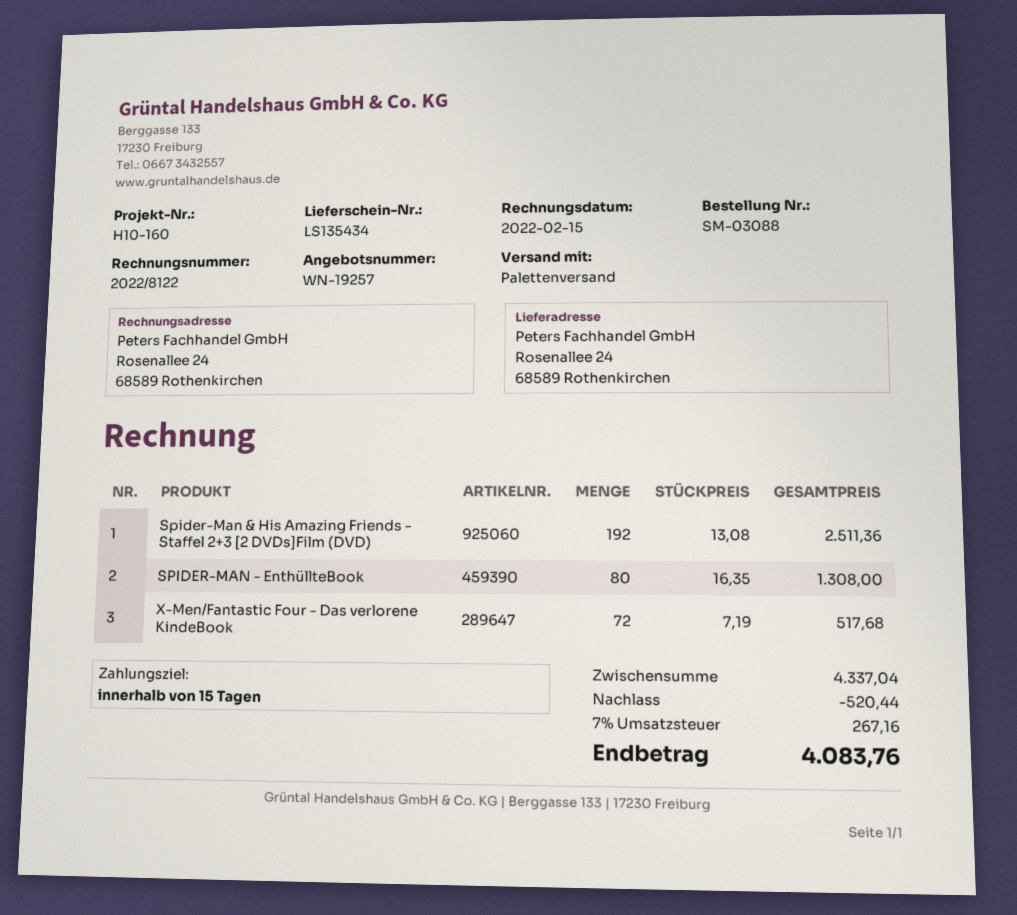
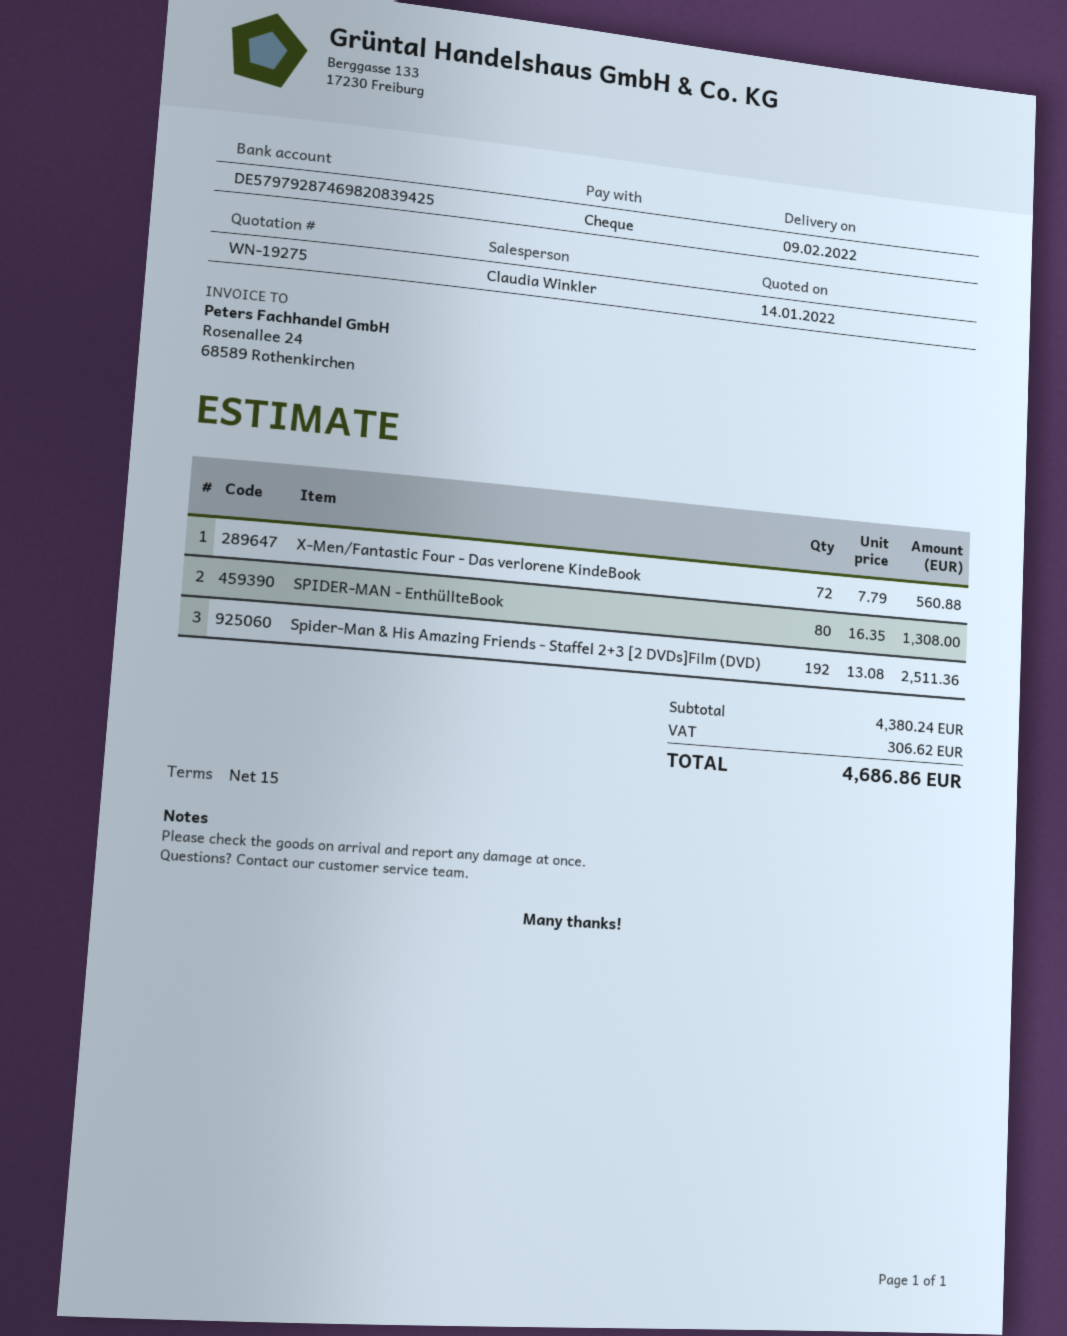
quote number: WN-19257 -> WN-19275
X-Men/Fantastic Four - Das verlorene KindeBook: 72 x 7.19 = 517.68 -> 72 x 7.79 = 560.88
subtotal: 4337.04 -> 4380.24
discount: 520.44 -> none
tax: 267.16 -> 306.62
total: 4083.76 -> 4686.86

